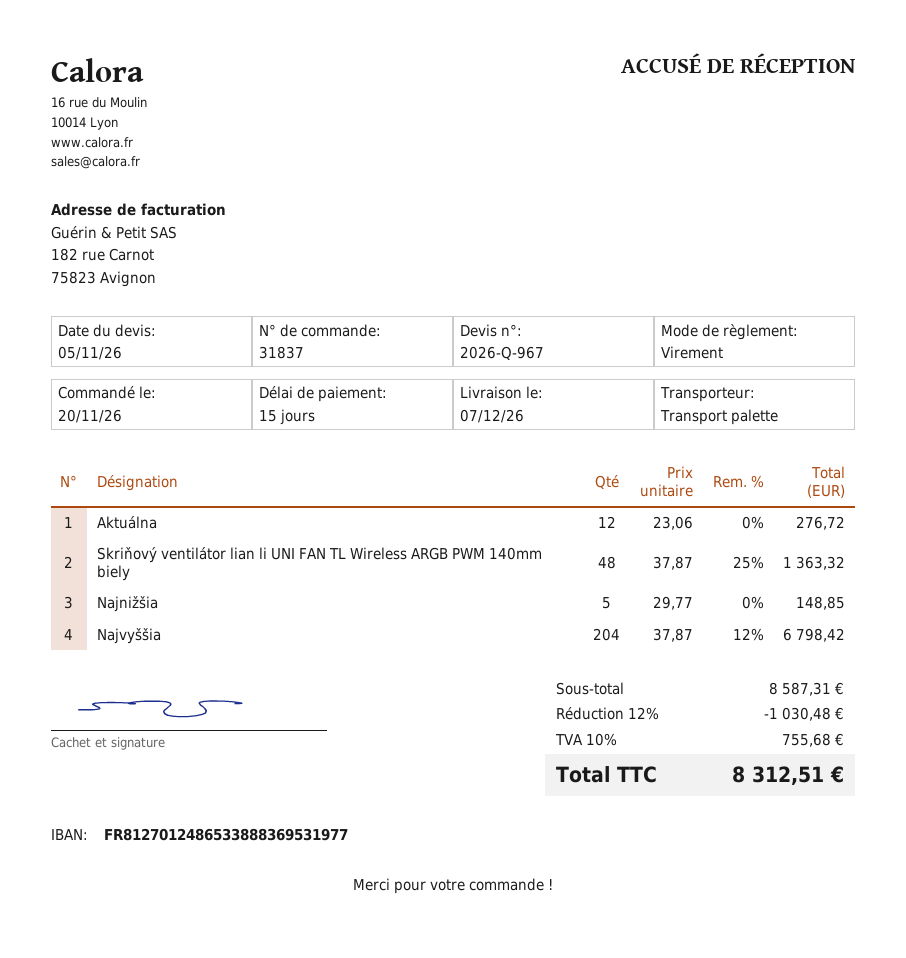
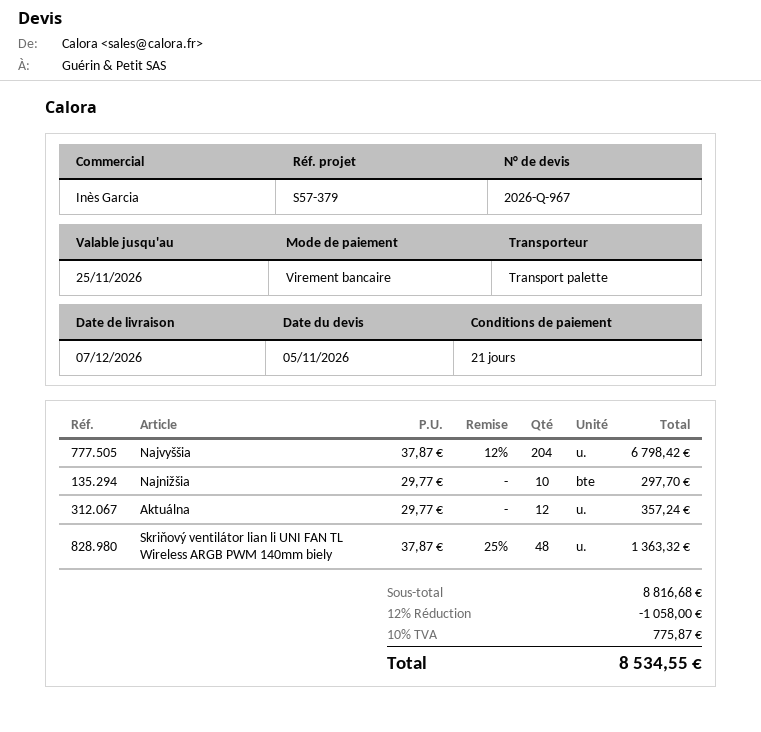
payment terms: 15 days -> 21 days
Aktuálna: 12 x 23.06 = 276.72 -> 12 x 29.77 = 357.24
Najnižšia: 5 x 29.77 = 148.85 -> 10 x 29.77 = 297.70
subtotal: 8587.31 -> 8816.68
discount: 12% = 1030.48 -> 12% = 1058.00
tax: 10% = 755.68 -> 10% = 775.87
total: 8312.51 -> 8534.55

